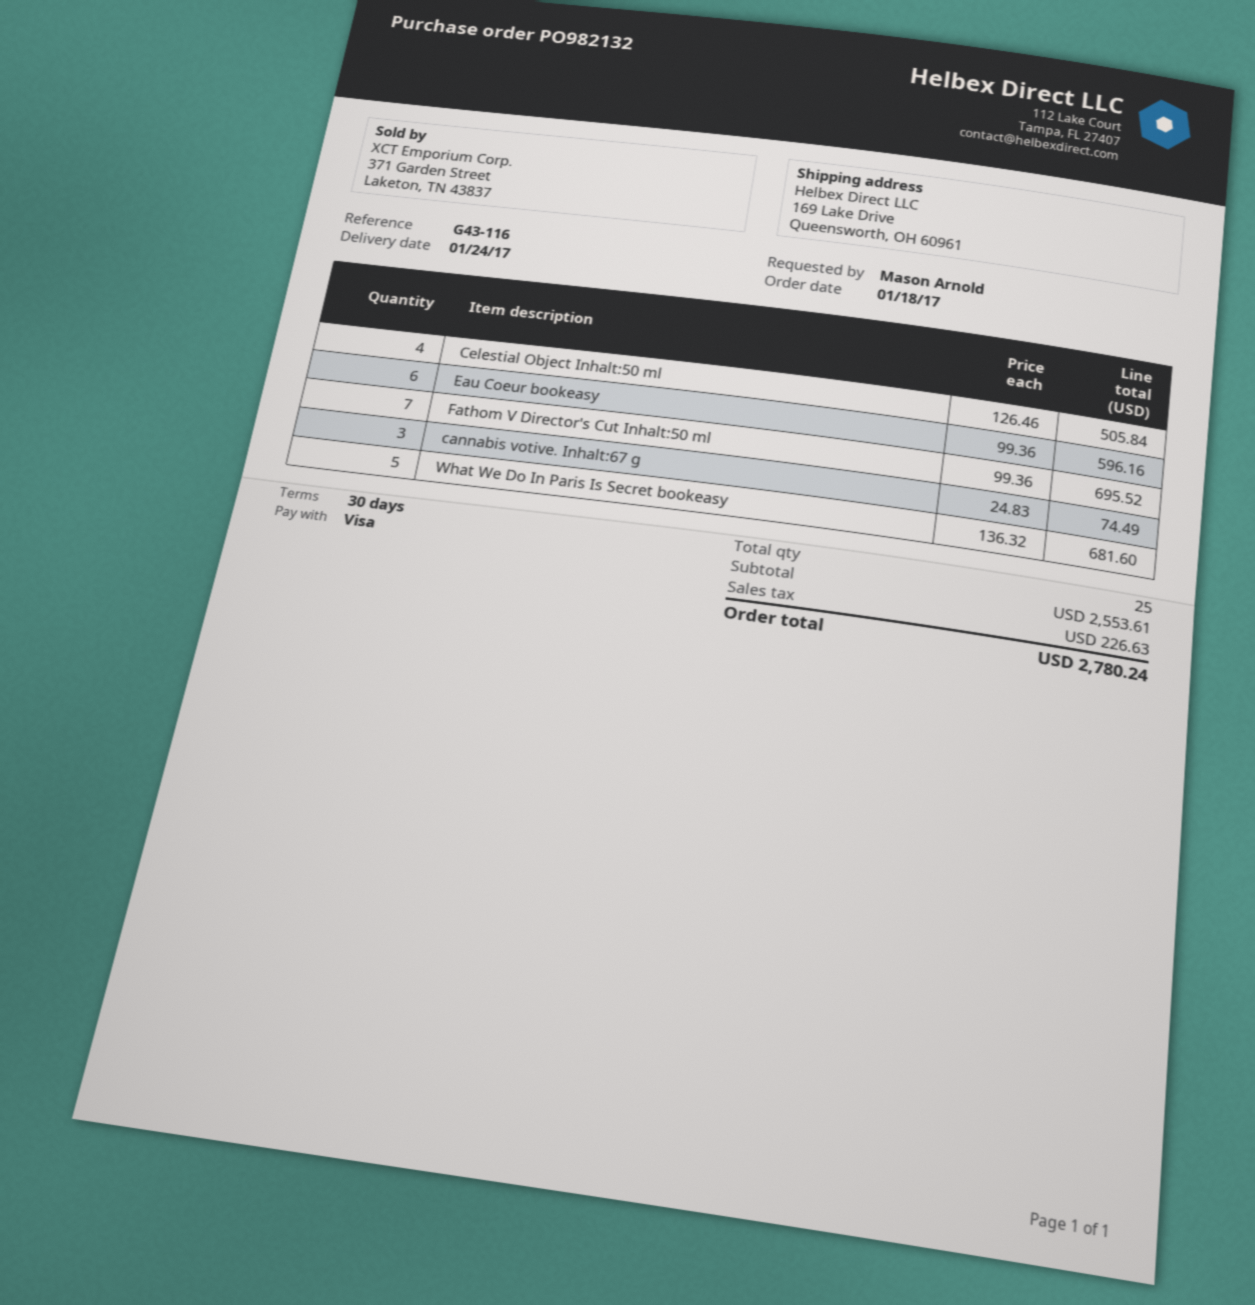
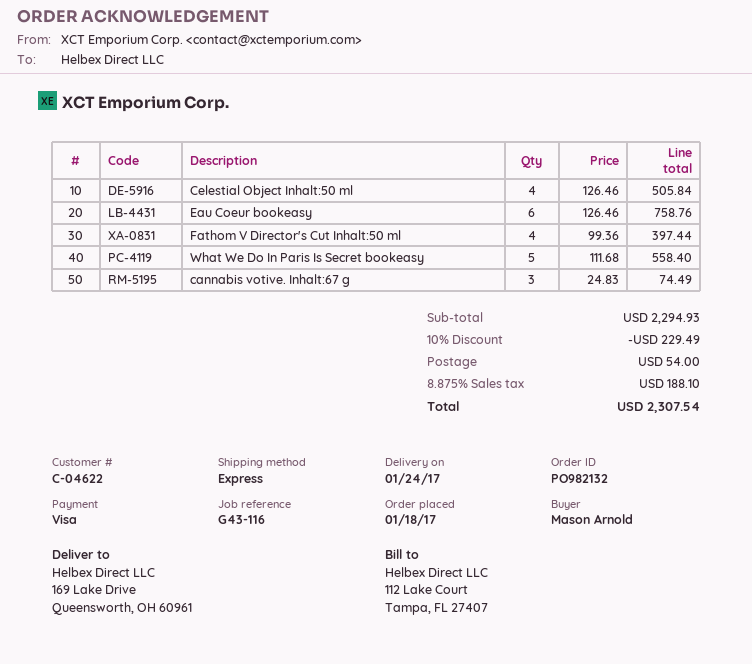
Eau Coeur bookeasy: 6 x 99.36 = 596.16 -> 6 x 126.46 = 758.76
Fathom V Director's Cut Inhalt:50 ml: 7 x 99.36 = 695.52 -> 4 x 99.36 = 397.44
What We Do In Paris Is Secret bookeasy: 5 x 136.32 = 681.60 -> 5 x 111.68 = 558.40
subtotal: 2553.61 -> 2294.93
discount: none -> 10% = 229.49
shipping: none -> 54.00
tax: 226.63 -> 188.10
total: 2780.24 -> 2307.54

